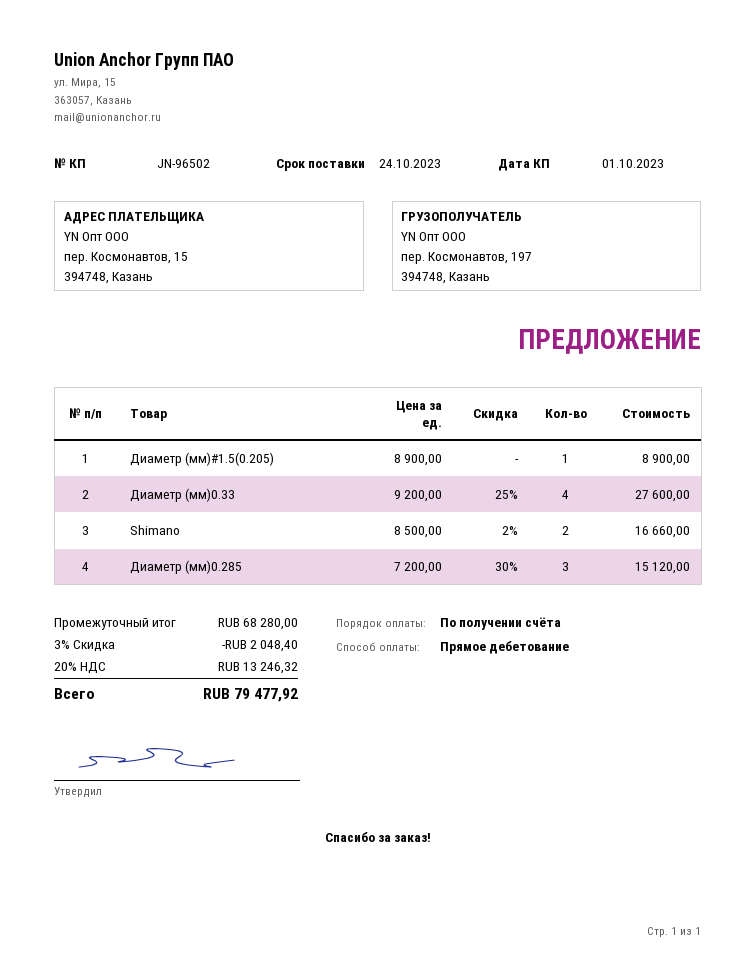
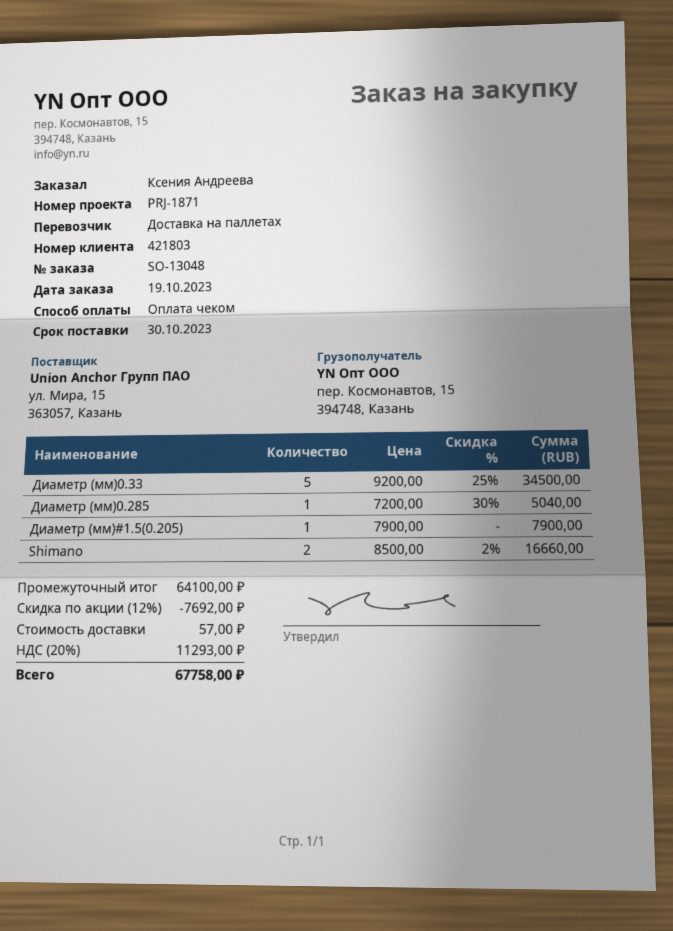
delivery date: 2023-10-24 -> 2023-10-30
payment method: direct debit -> cheque
ship to: пер. Космонавтов, 197, 394748, Казань -> пер. Космонавтов, 15, 394748, Казань
Диаметр (мм)#1.5(0.205): 1 x 8900.00 = 8900.00 -> 1 x 7900.00 = 7900.00
Диаметр (мм)0.33: 4 x 9200.00 - 25% = 27600.00 -> 5 x 9200.00 - 25% = 34500.00
Диаметр (мм)0.285: 3 x 7200.00 - 30% = 15120.00 -> 1 x 7200.00 - 30% = 5040.00
subtotal: 68280.00 -> 64100.00
discount: 3% = 2048.40 -> 12% = 7692.00
shipping: none -> 57.00
tax: 20% = 13246.32 -> 20% = 11293.00
total: 79477.92 -> 67758.00

